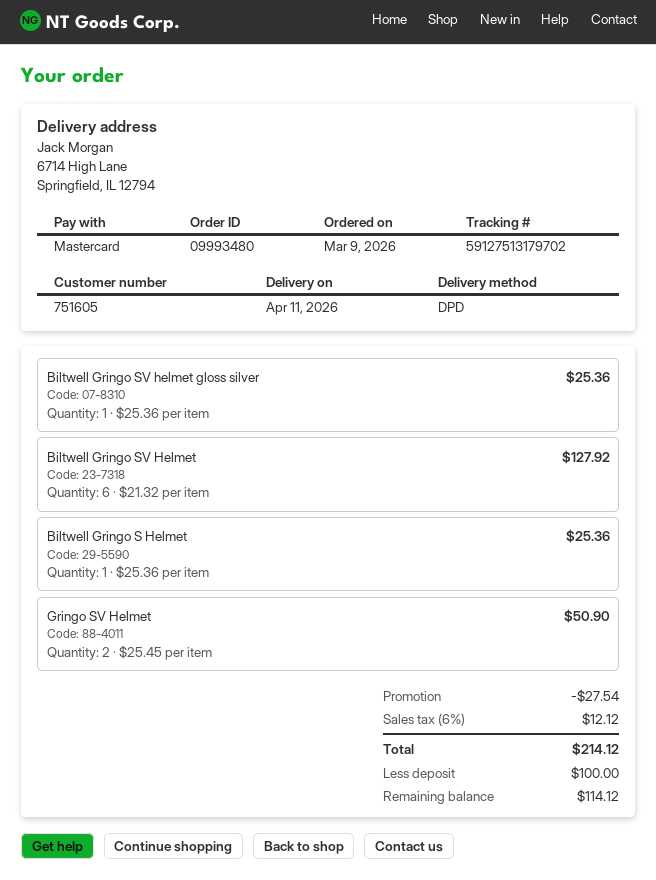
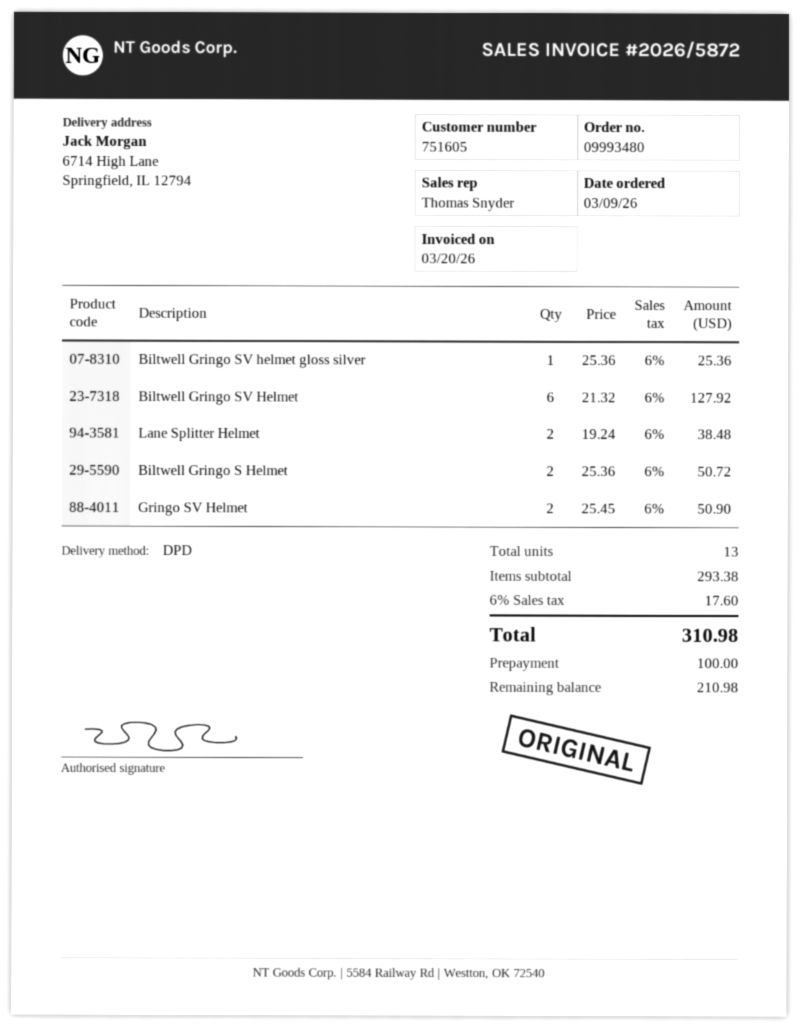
Biltwell Gringo S Helmet: 1 x 25.36 = 25.36 -> 2 x 25.36 = 50.72
Lane Splitter Helmet: none -> 2 x 19.24 = 38.48
discount: 27.54 -> none
tax: 6% = 12.12 -> 6% = 17.60
total: 214.12 -> 310.98
balance: 114.12 -> 210.98

